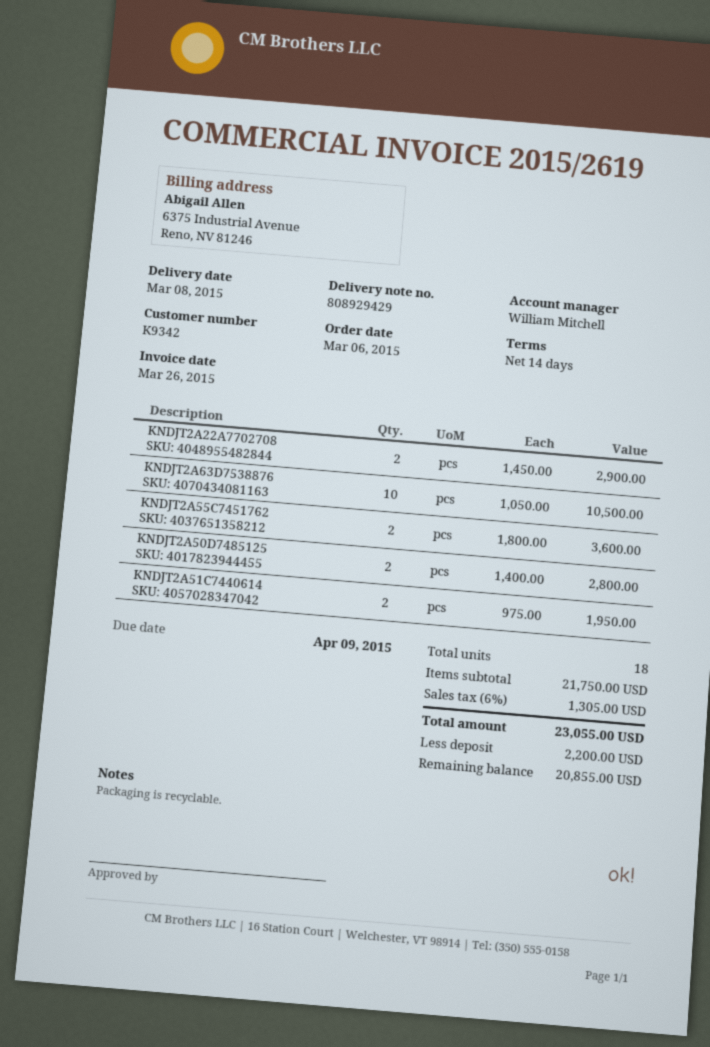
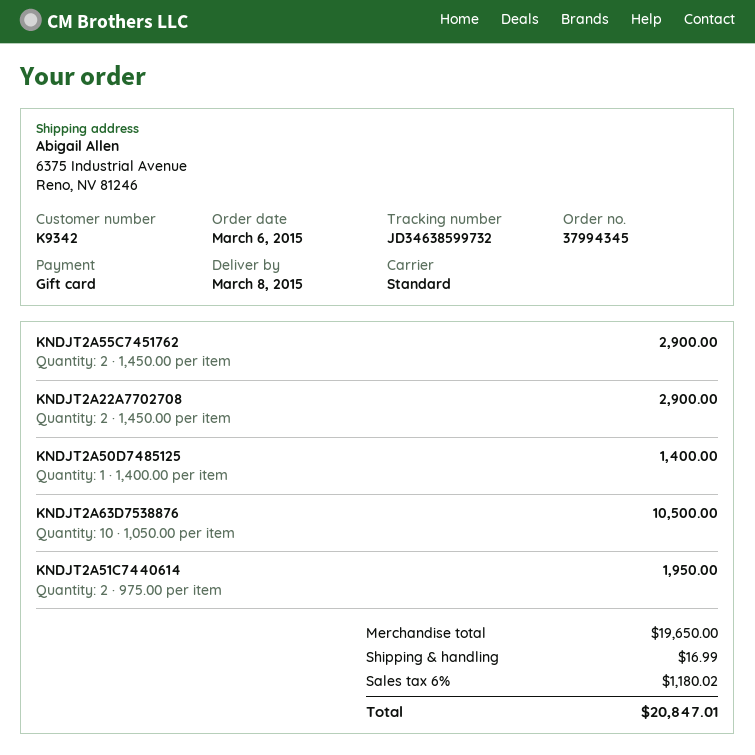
KNDJT2A55C7451762: 2 x 1800.00 = 3600.00 -> 2 x 1450.00 = 2900.00
KNDJT2A50D7485125: 2 x 1400.00 = 2800.00 -> 1 x 1400.00 = 1400.00
subtotal: 21750.00 -> 19650.00
shipping: none -> 16.99
tax: 6% = 1305.00 -> 6% = 1180.02
total: 23055.00 -> 20847.01

